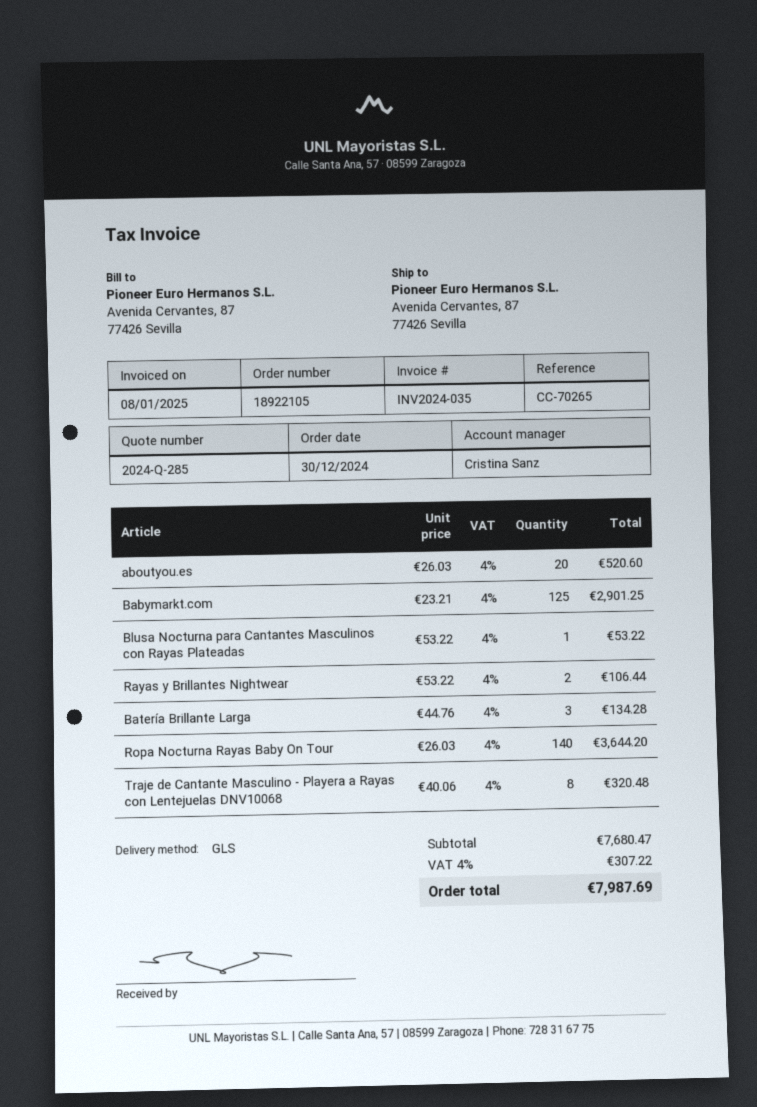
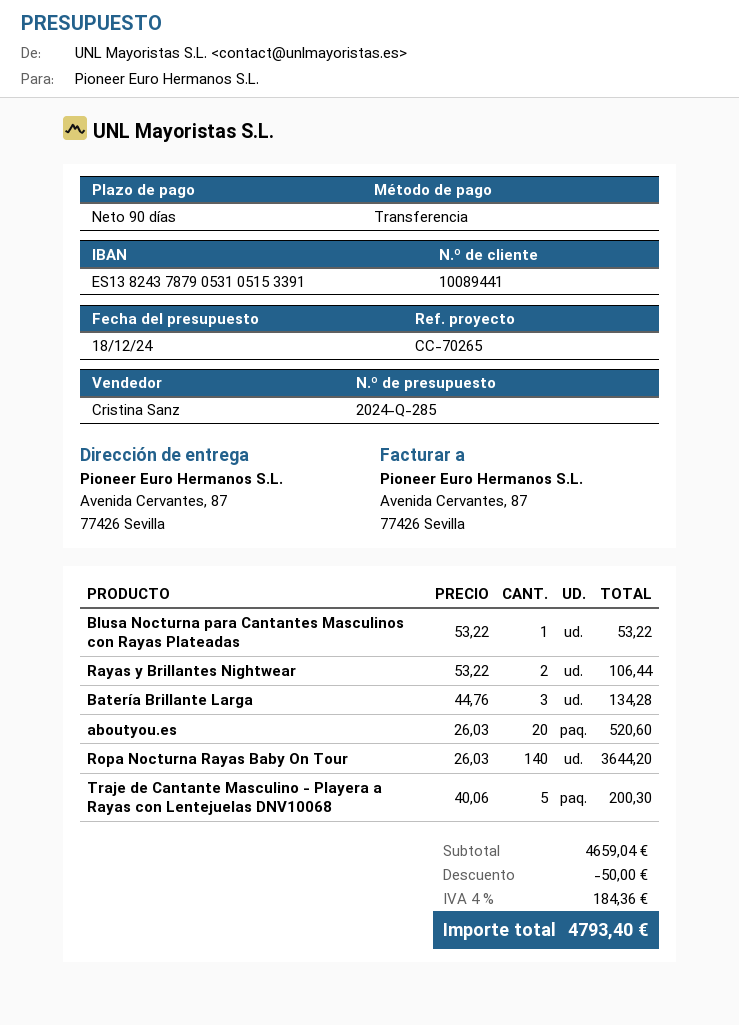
Babymarkt.com: 125 x 23.21 = 2901.25 -> none
Traje de Cantante Masculino - Playera a Rayas con Lentejuelas DNV10068: 8 x 40.06 = 320.48 -> 5 x 40.06 = 200.30
subtotal: 7680.47 -> 4659.04
discount: none -> 50.00
tax: 4% = 307.22 -> 4% = 184.36
total: 7987.69 -> 4793.40

